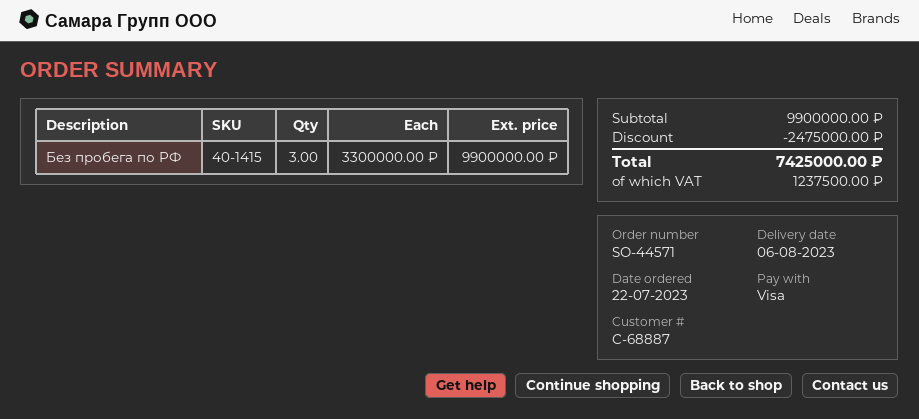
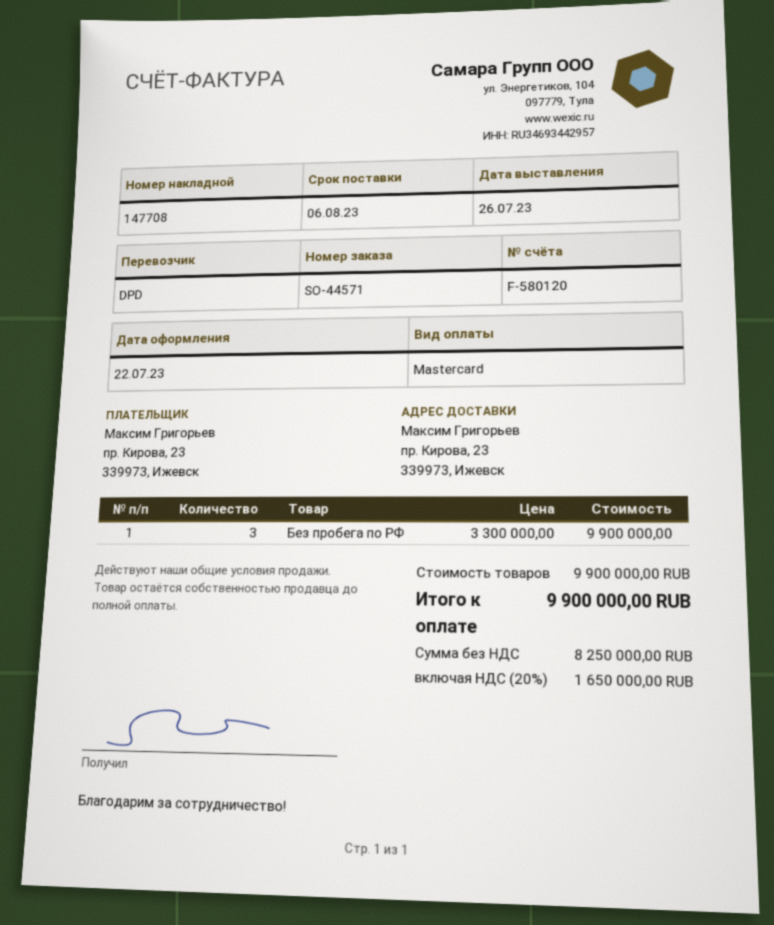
payment method: Visa -> Mastercard
discount: 2475000.00 -> none
tax: 1237500.00 -> 1650000.00
total: 7425000.00 -> 9900000.00

